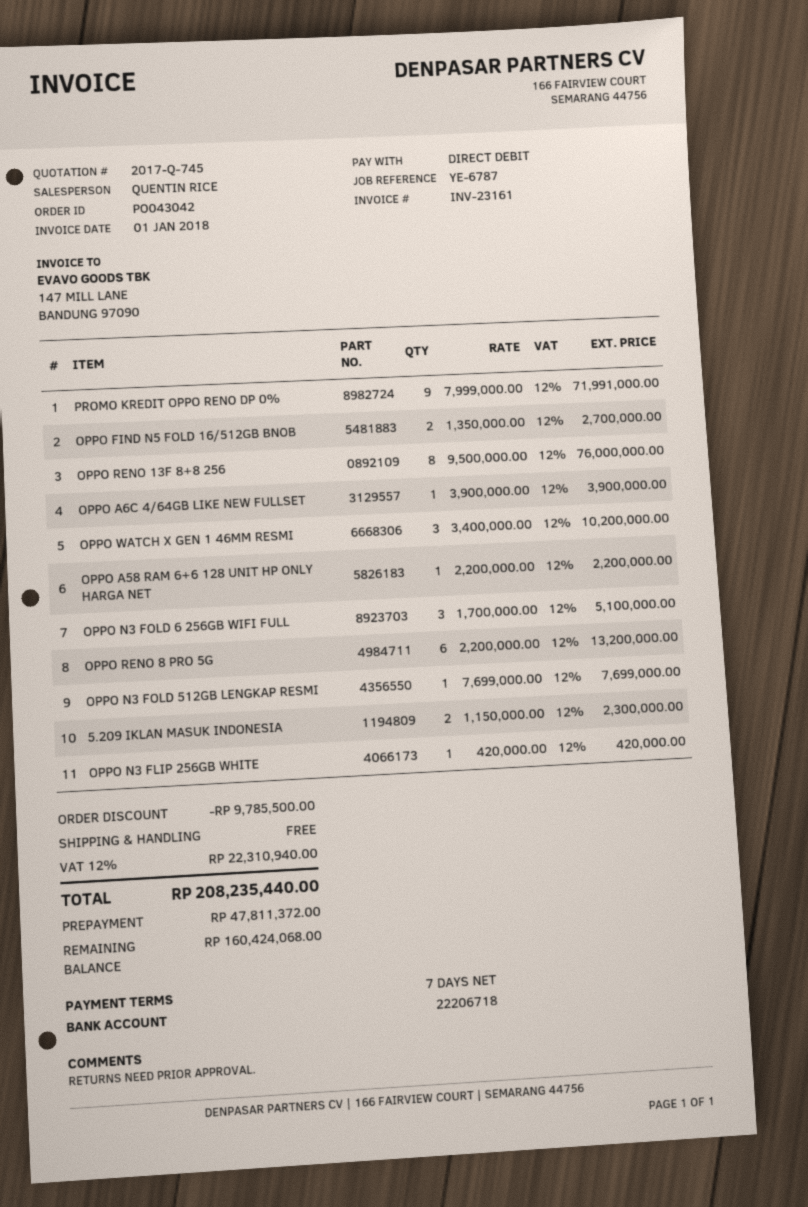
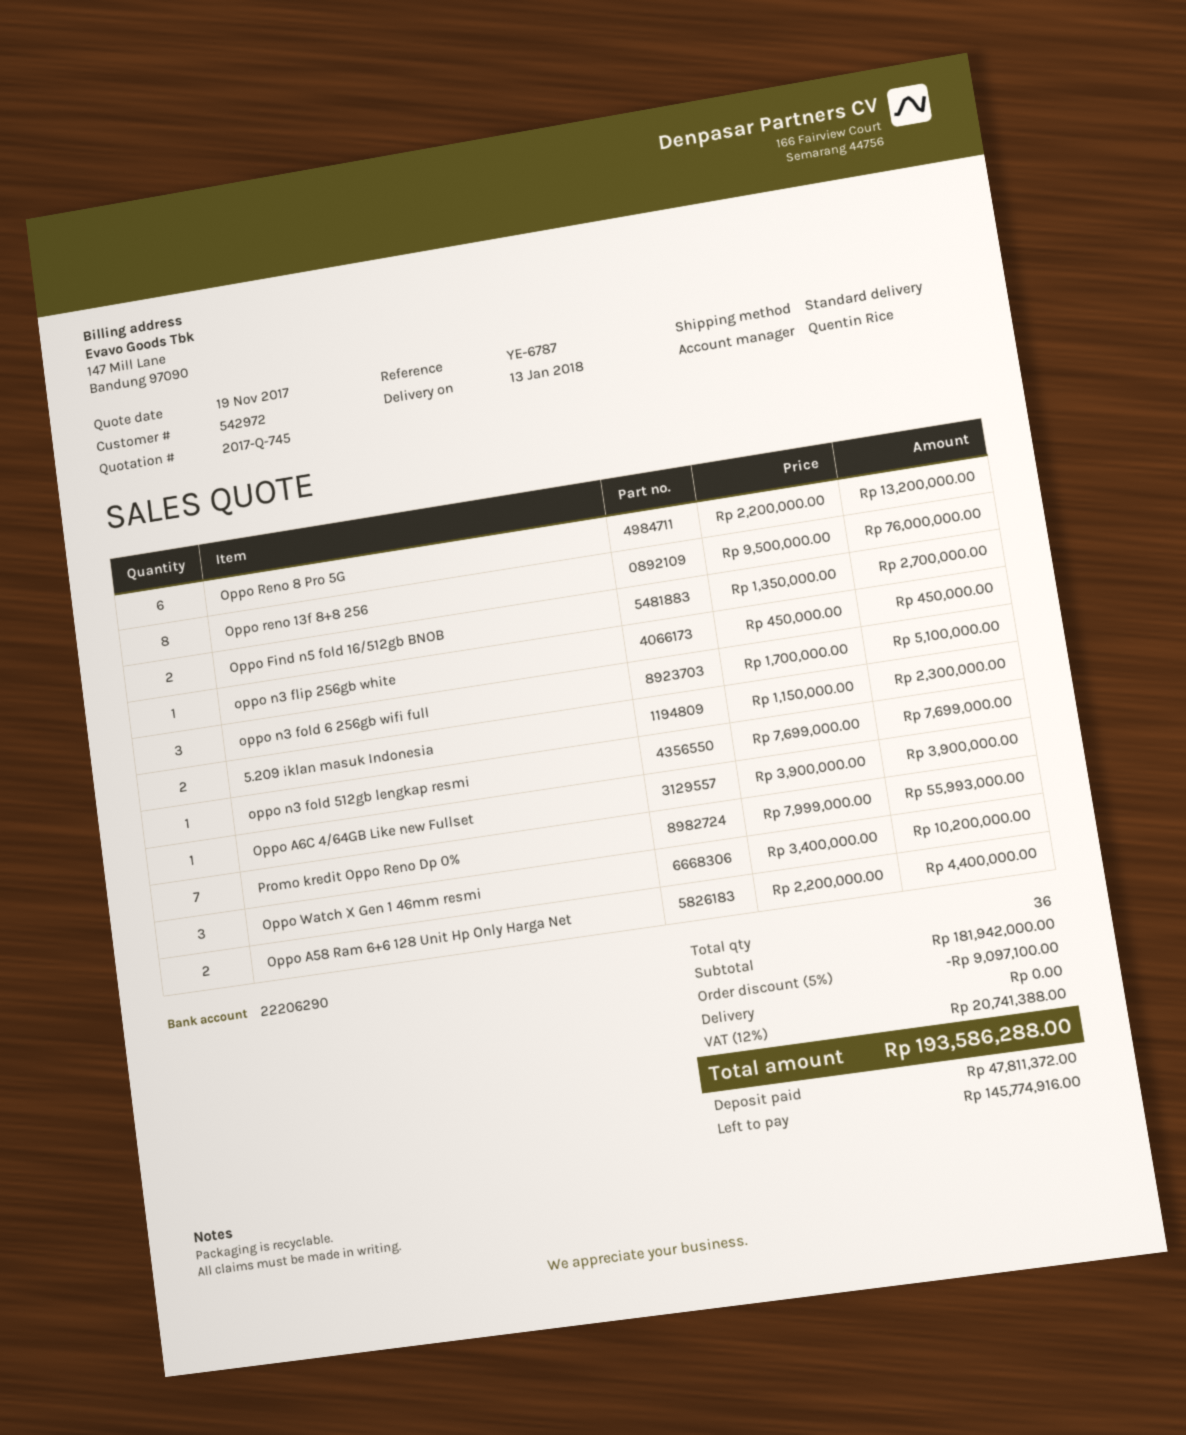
bank account: 22206718 -> 22206290
PROMO KREDIT OPPO RENO DP 0%: 9 x 7999000.00 = 71991000.00 -> 7 x 7999000.00 = 55993000.00
OPPO A58 RAM 6+6 128 UNIT HP ONLY HARGA NET: 1 x 2200000.00 = 2200000.00 -> 2 x 2200000.00 = 4400000.00
OPPO N3 FLIP 256GB WHITE: 1 x 420000.00 = 420000.00 -> 1 x 450000.00 = 450000.00
discount: 9785500.00 -> 9097100.00
tax: 12% = 22310940.00 -> 12% = 20741388.00
total: 208235440.00 -> 193586288.00
balance: 160424068.00 -> 145774916.00

